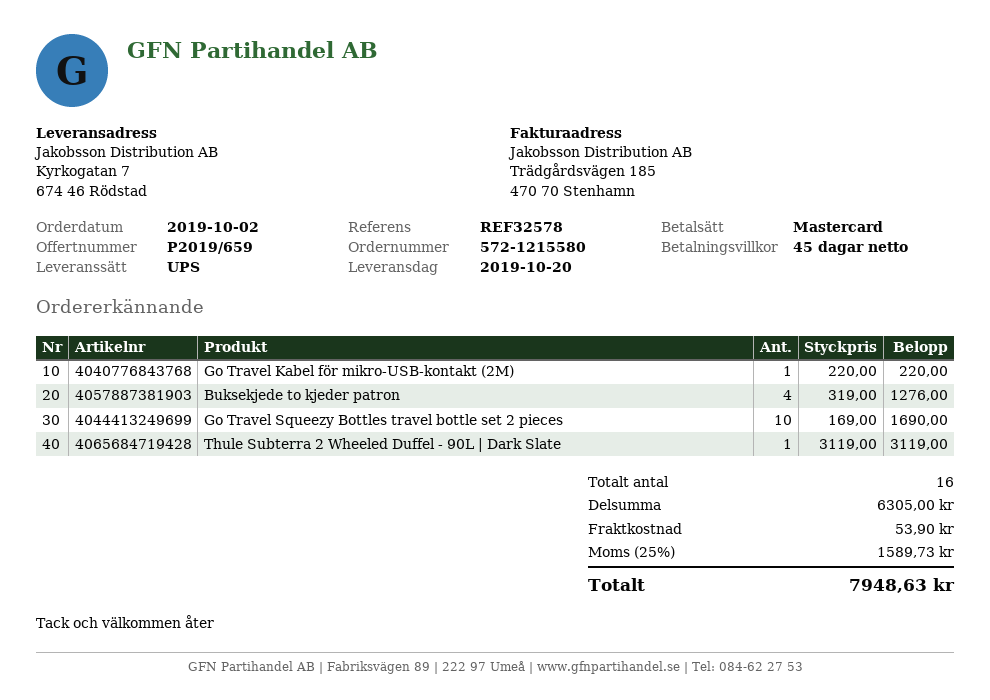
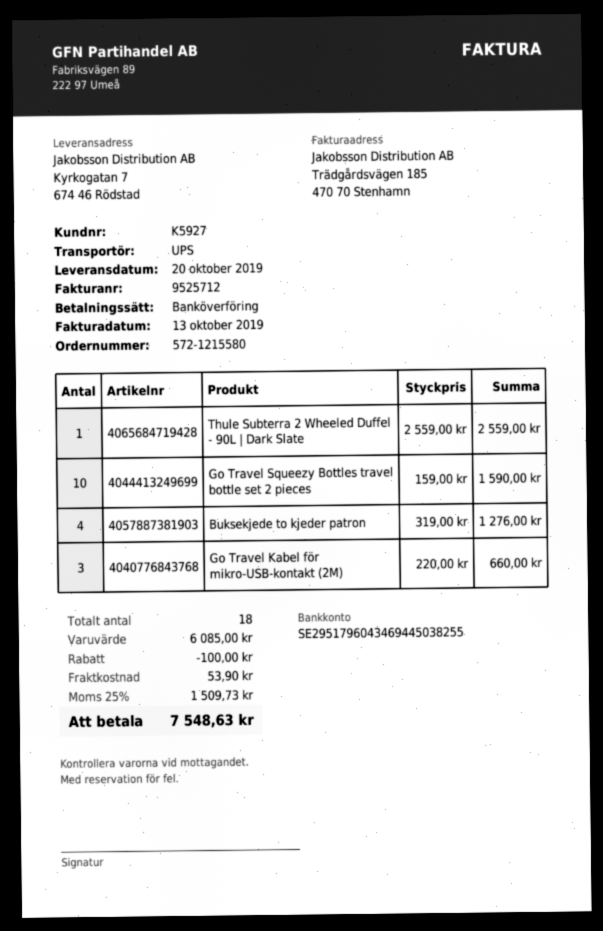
payment method: Mastercard -> bank transfer
Go Travel Kabel för mikro-USB-kontakt (2M): 1 x 220.00 = 220.00 -> 3 x 220.00 = 660.00
Go Travel Squeezy Bottles travel bottle set 2 pieces: 10 x 169.00 = 1690.00 -> 10 x 159.00 = 1590.00
Thule Subterra 2 Wheeled Duffel - 90L | Dark Slate: 1 x 3119.00 = 3119.00 -> 1 x 2559.00 = 2559.00
total quantity: 16 -> 18
subtotal: 6305.00 -> 6085.00
discount: none -> 100.00
tax: 25% = 1589.73 -> 25% = 1509.73
total: 7948.63 -> 7548.63

